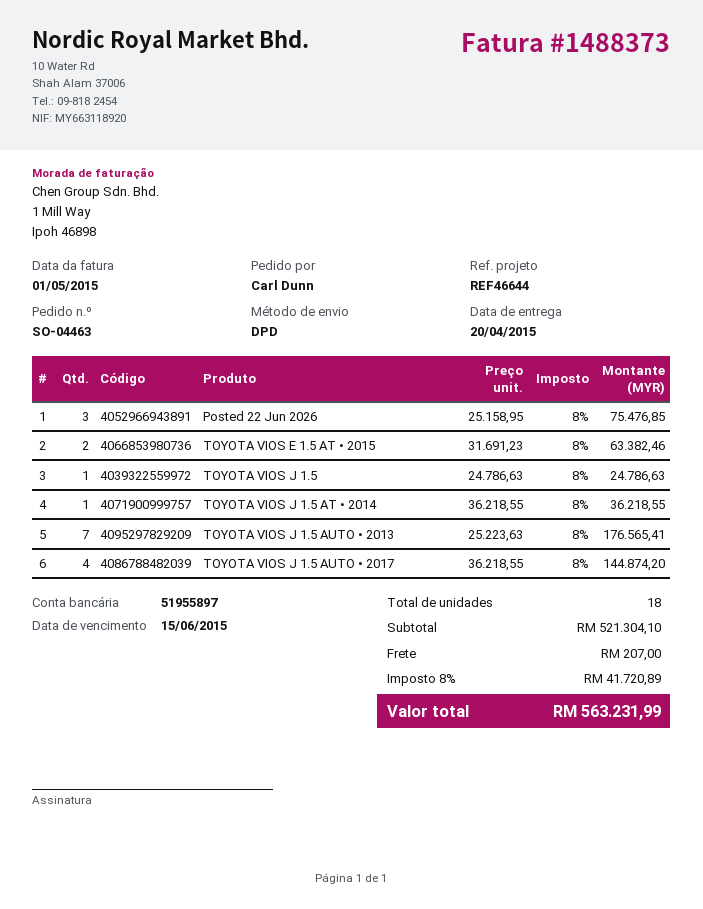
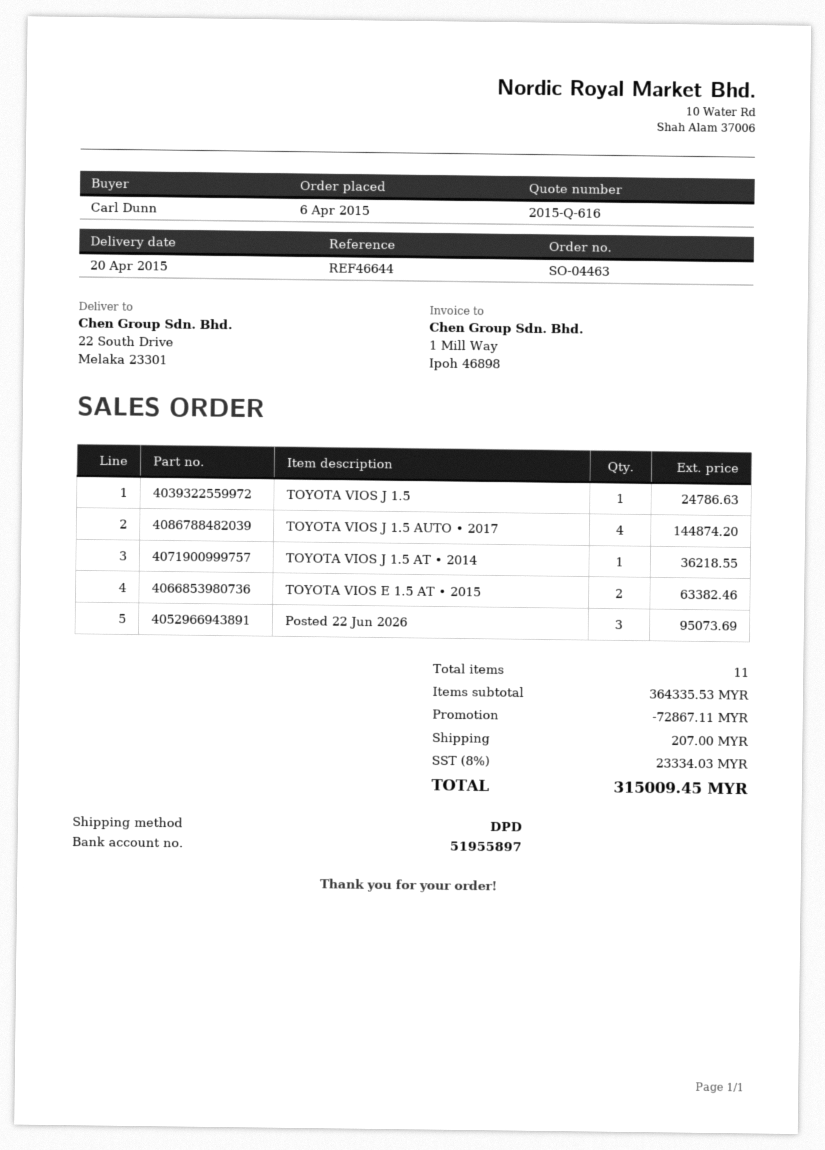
Posted 22 Jun 2026: 3 for 75476.85 -> 3 for 95073.69
TOYOTA VIOS J 1.5 AUTO • 2013: 7 for 176565.41 -> none
total quantity: 18 -> 11
subtotal: 521304.10 -> 364335.53
discount: none -> 72867.11
tax: 8% = 41720.89 -> 8% = 23334.03
total: 563231.99 -> 315009.45

